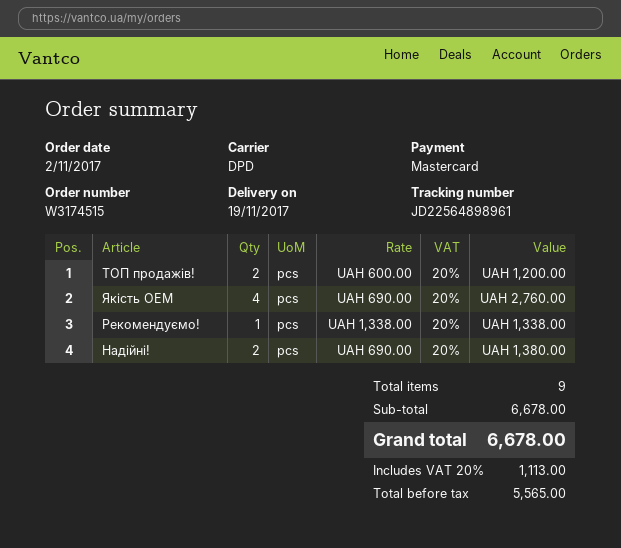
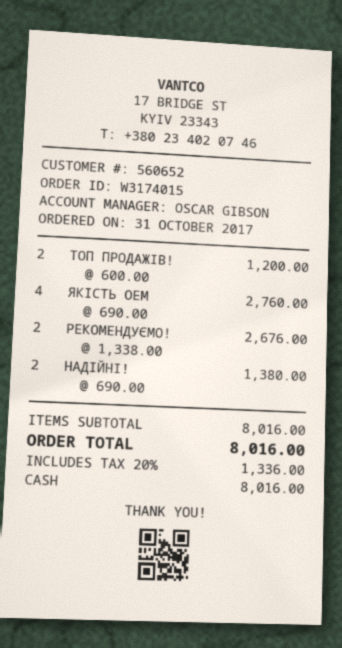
order number: W3174515 -> W3174015
order date: 2017-11-02 -> 2017-10-31
payment method: Mastercard -> cash
Рекомендуємо!: 1 x 1338.00 = 1338.00 -> 2 x 1338.00 = 2676.00
subtotal: 6678.00 -> 8016.00
tax: 20% = 1113.00 -> 20% = 1336.00
total: 6678.00 -> 8016.00

